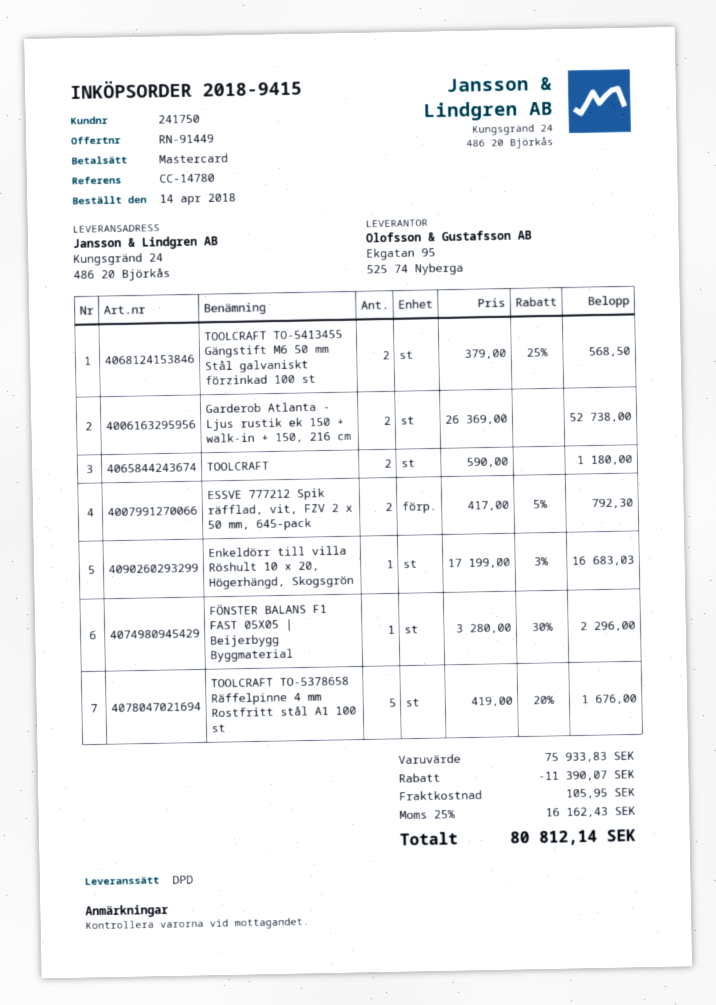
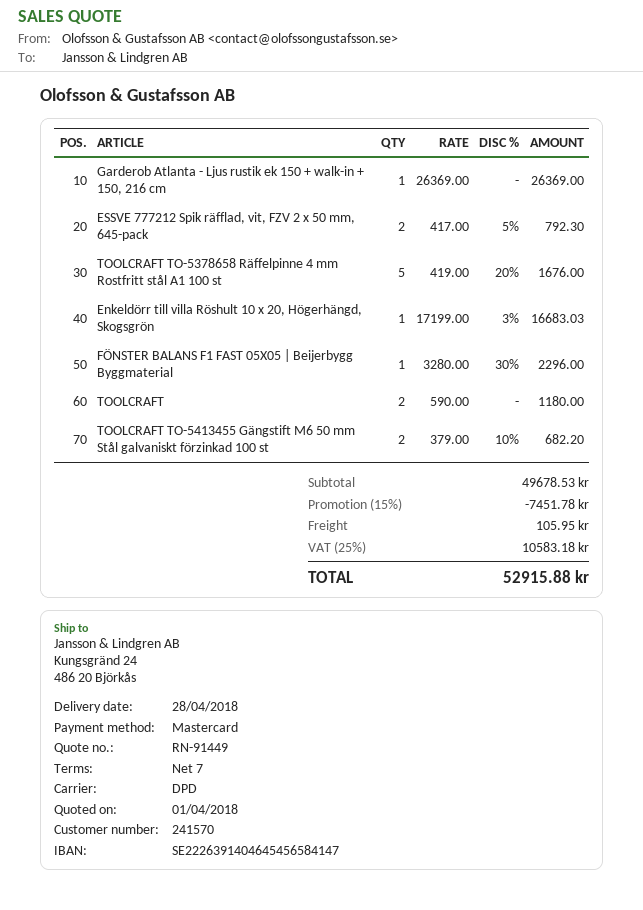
customer number: 241750 -> 241570
TOOLCRAFT TO-5413455 Gängstift M6 50 mm Stål galvaniskt förzinkad 100 st: 2 x 379.00 - 25% = 568.50 -> 2 x 379.00 - 10% = 682.20
Garderob Atlanta - Ljus rustik ek 150 + walk-in + 150, 216 cm: 2 x 26369.00 = 52738.00 -> 1 x 26369.00 = 26369.00
subtotal: 75933.83 -> 49678.53
discount: 11390.07 -> 7451.78
tax: 25% = 16162.43 -> 25% = 10583.18
total: 80812.14 -> 52915.88

